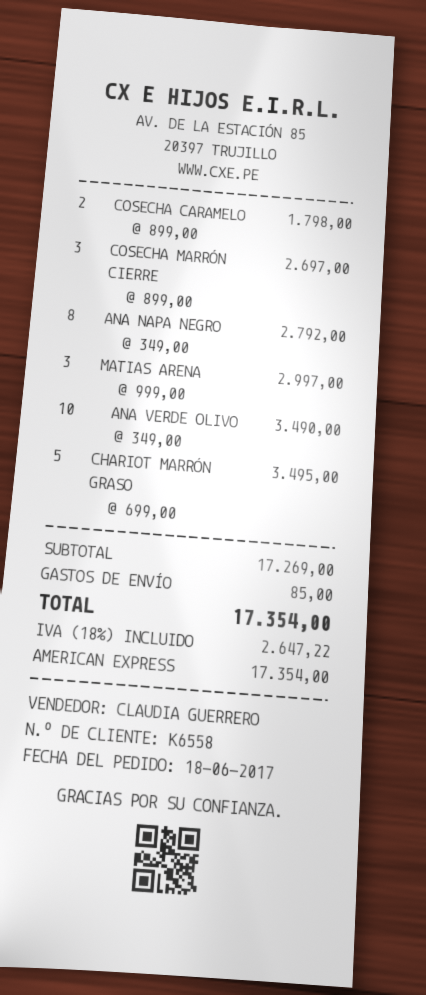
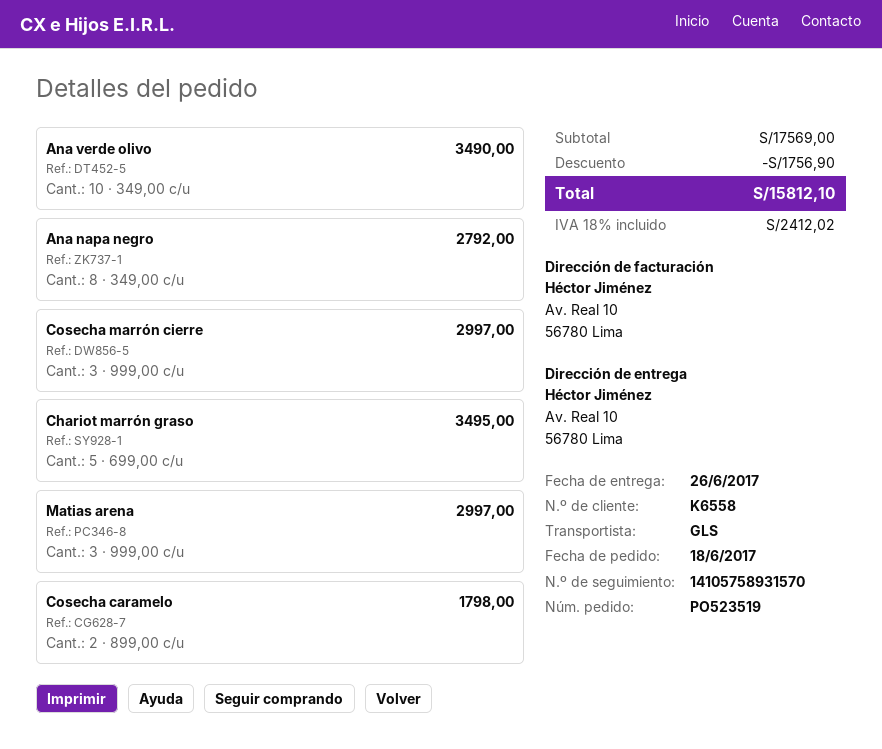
COSECHA MARRÓN CIERRE: 3 x 899.00 = 2697.00 -> 3 x 999.00 = 2997.00
subtotal: 17269.00 -> 17569.00
discount: none -> 1756.90
shipping: 85.00 -> none
tax: 18% = 2647.22 -> 18% = 2412.02
total: 17354.00 -> 15812.10

